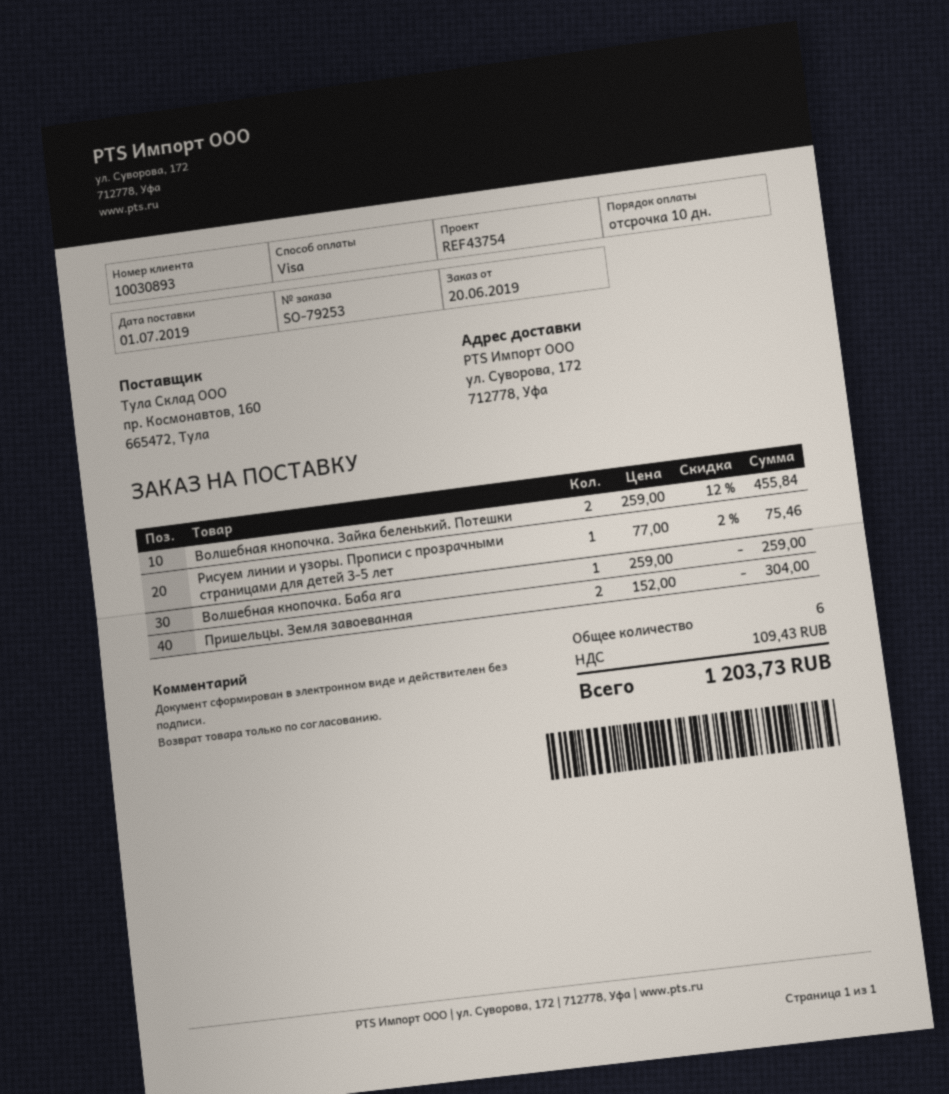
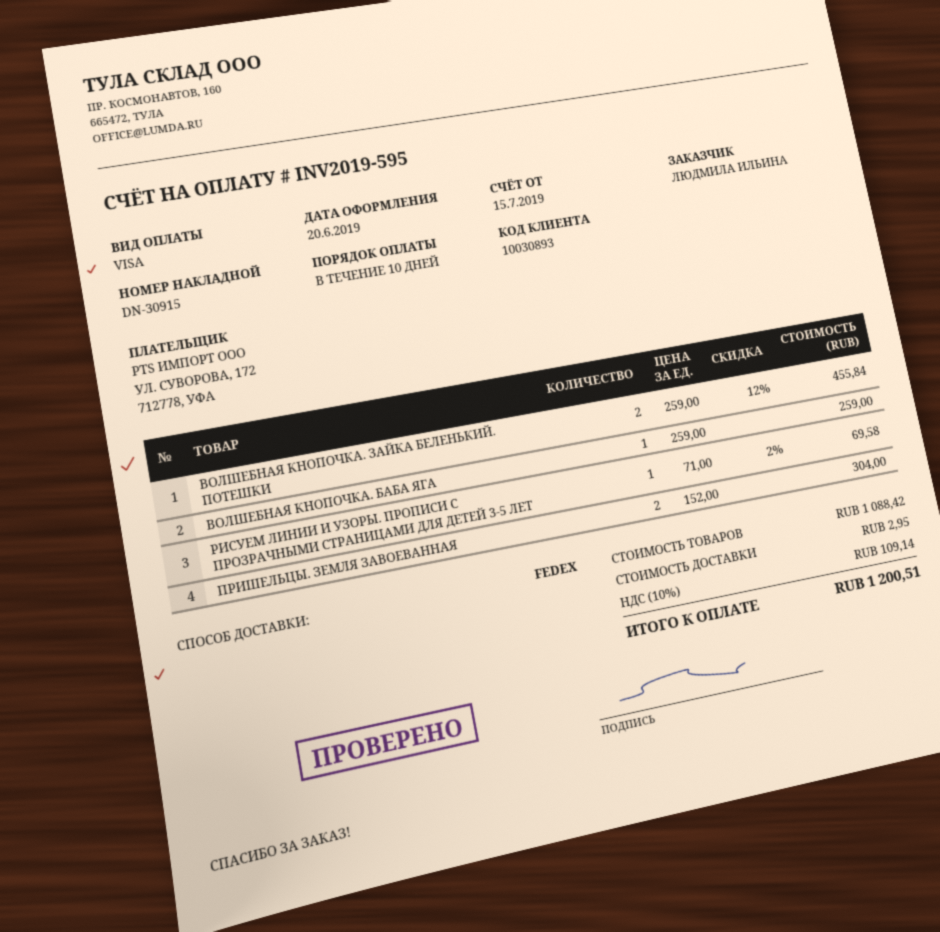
Рисуем линии и узоры. Прописи с прозрачными страницами для детей 3-5 лет: 1 x 77.00 - 2% = 75.46 -> 1 x 71.00 - 2% = 69.58
shipping: none -> 2.95
tax: 109.43 -> 109.14
total: 1203.73 -> 1200.51

